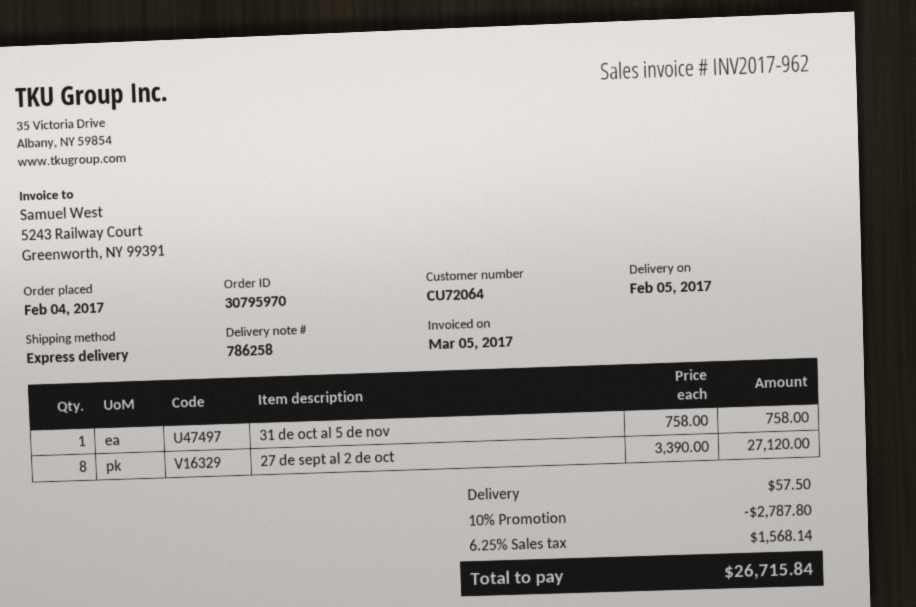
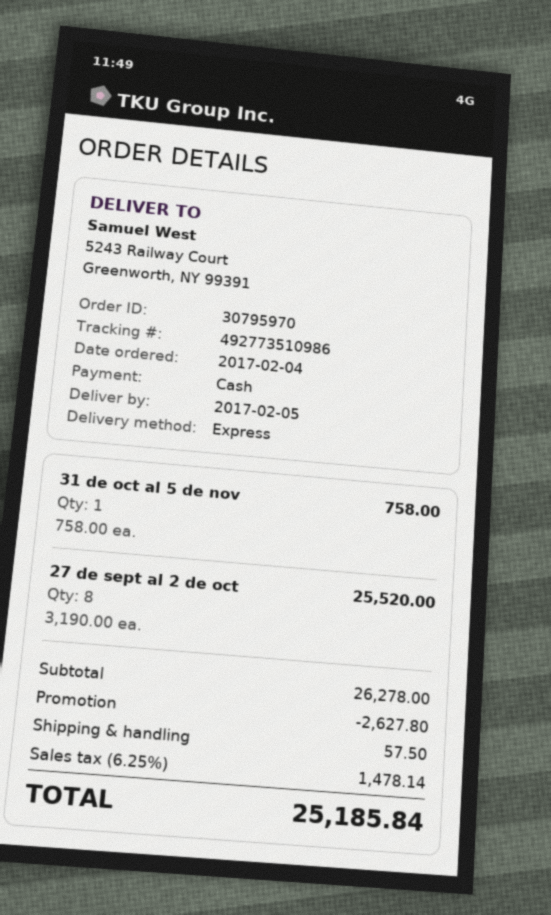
27 de sept al 2 de oct: 8 x 3390.00 = 27120.00 -> 8 x 3190.00 = 25520.00
discount: 2787.80 -> 2627.80
tax: 6.25% = 1568.14 -> 6.25% = 1478.14
total: 26715.84 -> 25185.84

